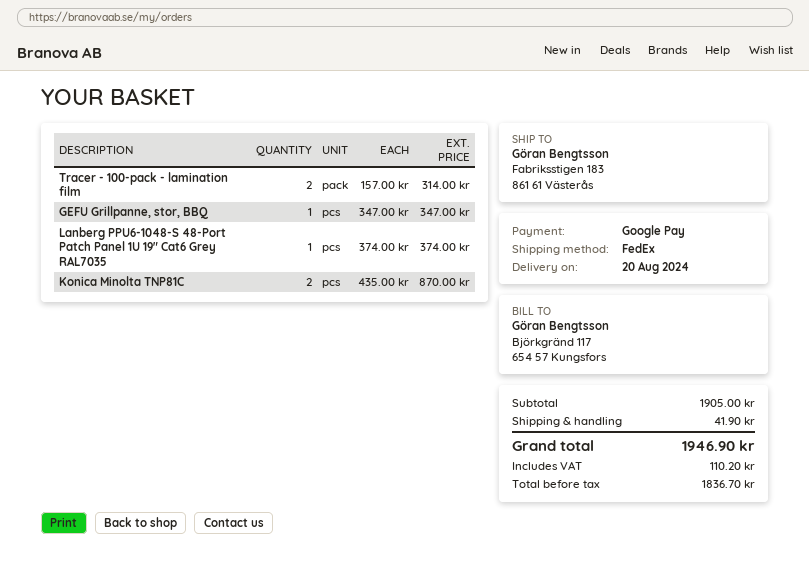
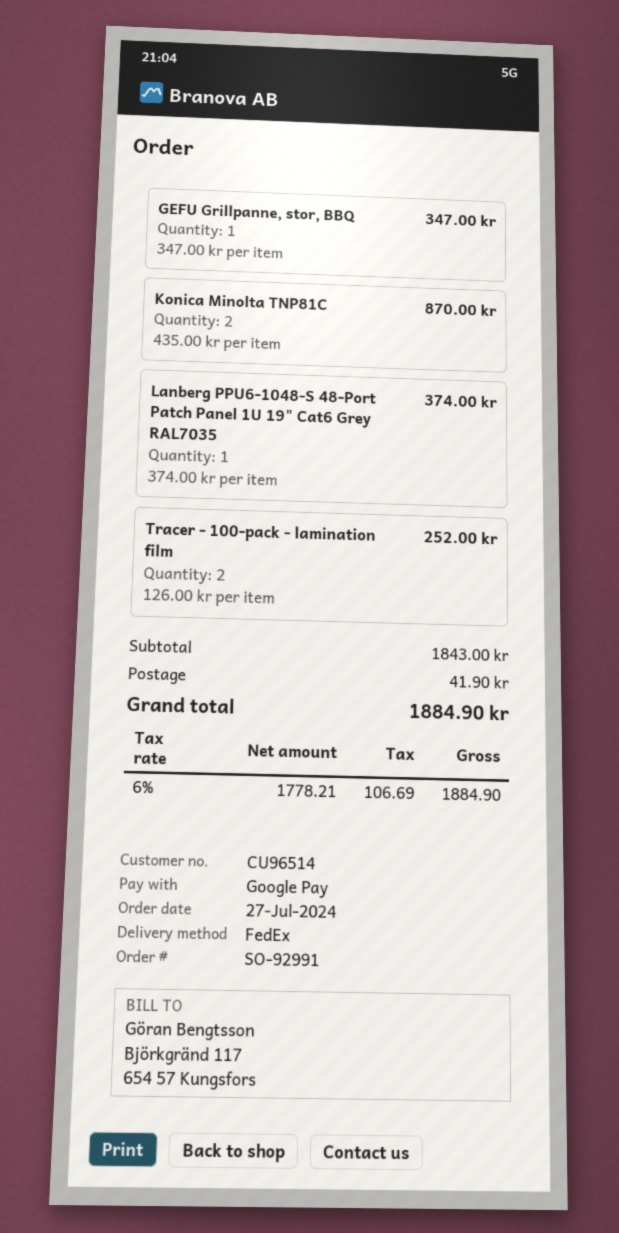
Tracer - 100-pack - lamination film: 2 x 157.00 = 314.00 -> 2 x 126.00 = 252.00
subtotal: 1905.00 -> 1843.00
net: 1836.70 -> 1778.21
tax: 110.20 -> 106.69
total: 1946.90 -> 1884.90

